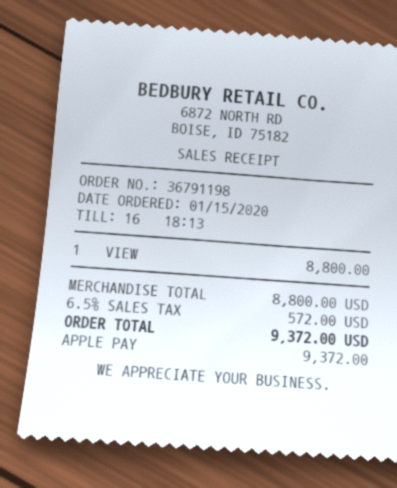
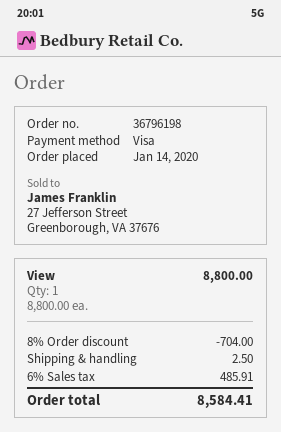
order number: 36791198 -> 36796198
order date: 2020-01-15 -> 2020-01-14
payment method: Apple Pay -> Visa
discount: none -> 8% = 704.00
shipping: none -> 2.50
tax: 6.5% = 572.00 -> 6% = 485.91
total: 9372.00 -> 8584.41

